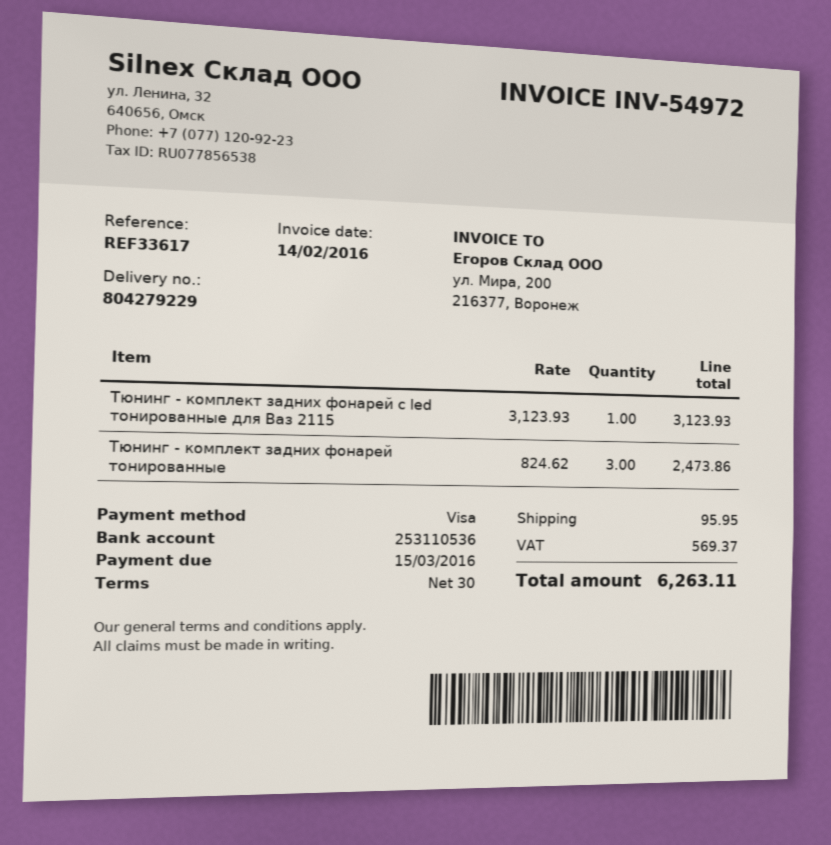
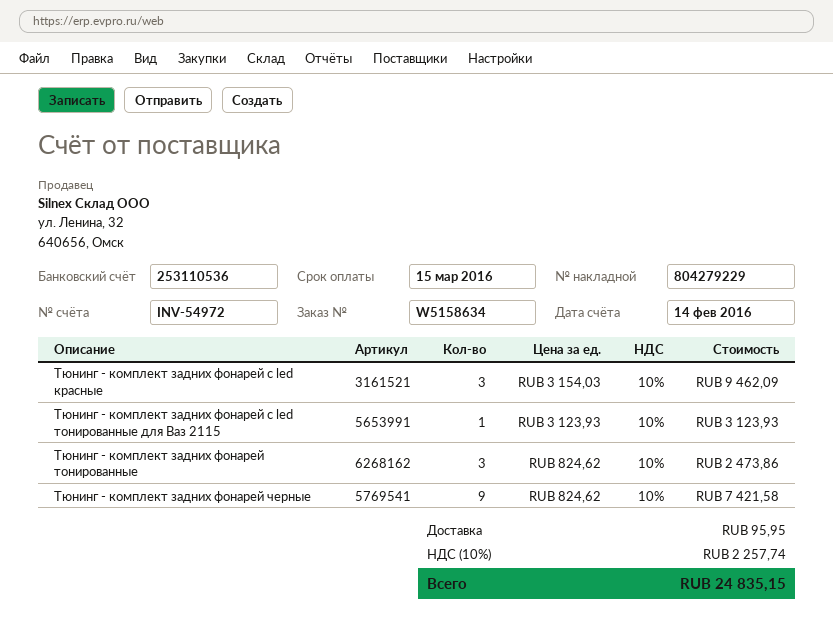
Тюнинг - комплект задних фонарей с led красные: none -> 3 x 3154.03 = 9462.09
Тюнинг - комплект задних фонарей черные: none -> 9 x 824.62 = 7421.58
tax: 569.37 -> 2257.74
total: 6263.11 -> 24835.15

